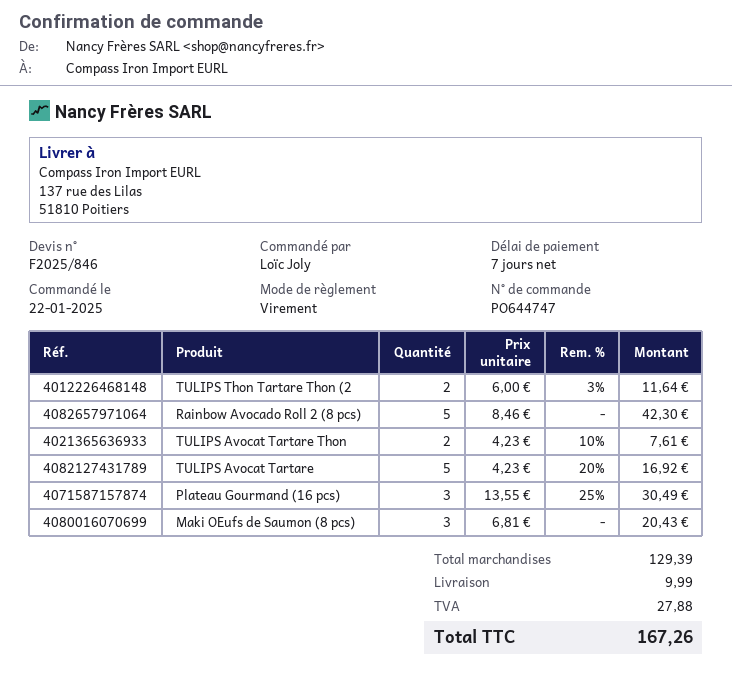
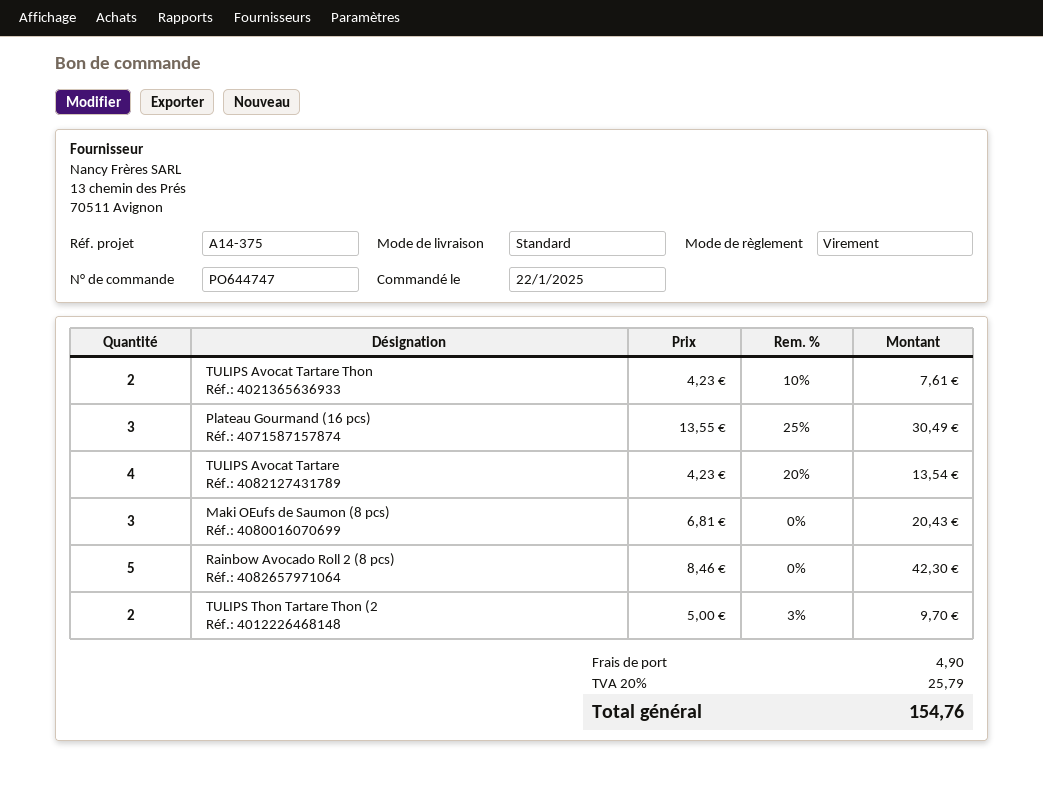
TULIPS Thon Tartare Thon (2: 2 x 6.00 - 3% = 11.64 -> 2 x 5.00 - 3% = 9.70
TULIPS Avocat Tartare: 5 x 4.23 - 20% = 16.92 -> 4 x 4.23 - 20% = 13.54
shipping: 9.99 -> 4.90
tax: 27.88 -> 25.79
total: 167.26 -> 154.76

